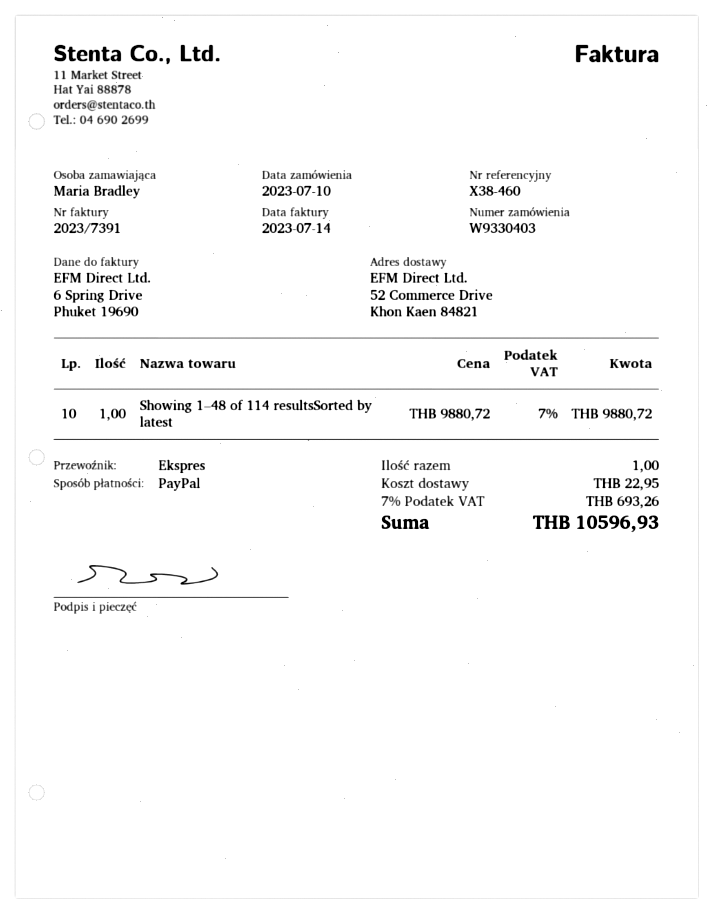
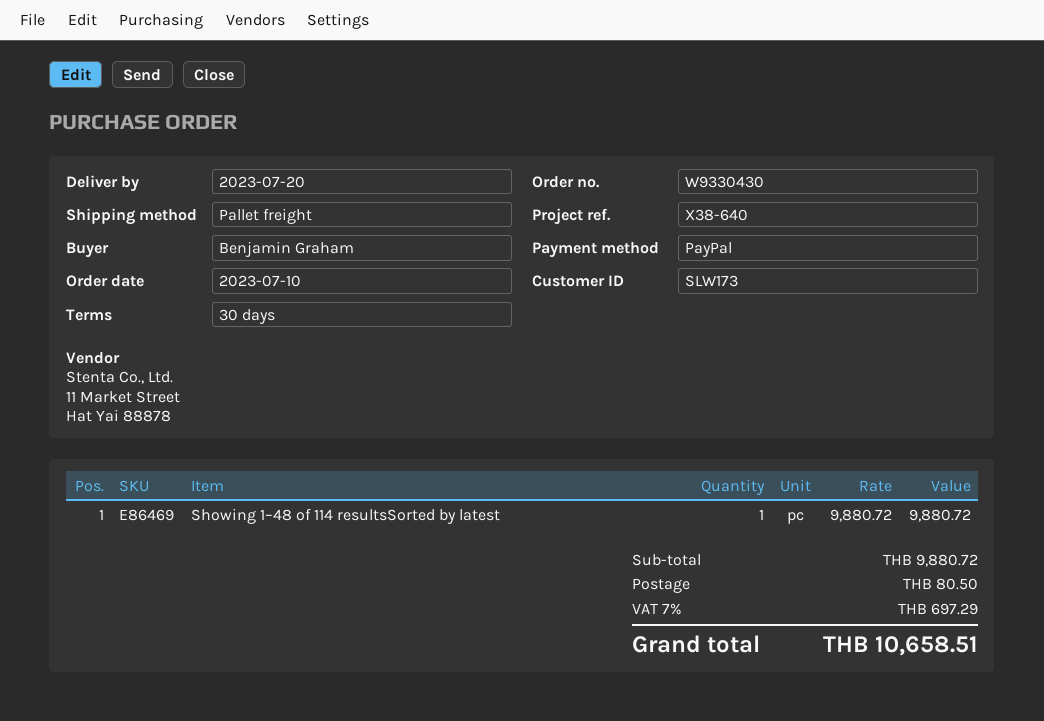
order number: W9330403 -> W9330430
reference: X38-460 -> X38-640
ordered by: Maria Bradley -> Benjamin Graham
shipping method: express -> pallet freight
shipping: 22.95 -> 80.50
tax: 7% = 693.26 -> 7% = 697.29
total: 10596.93 -> 10658.51

